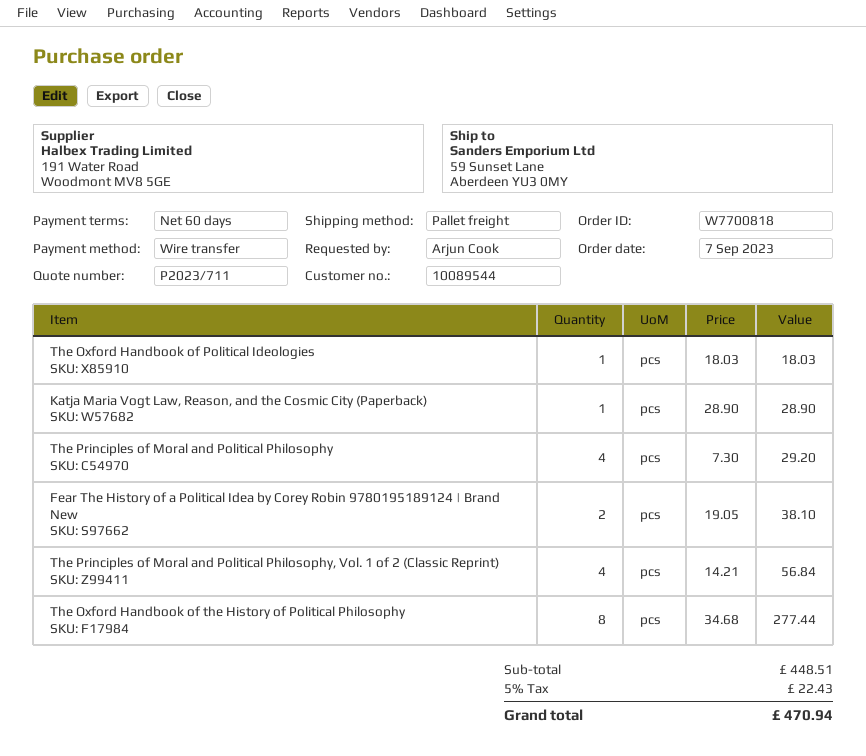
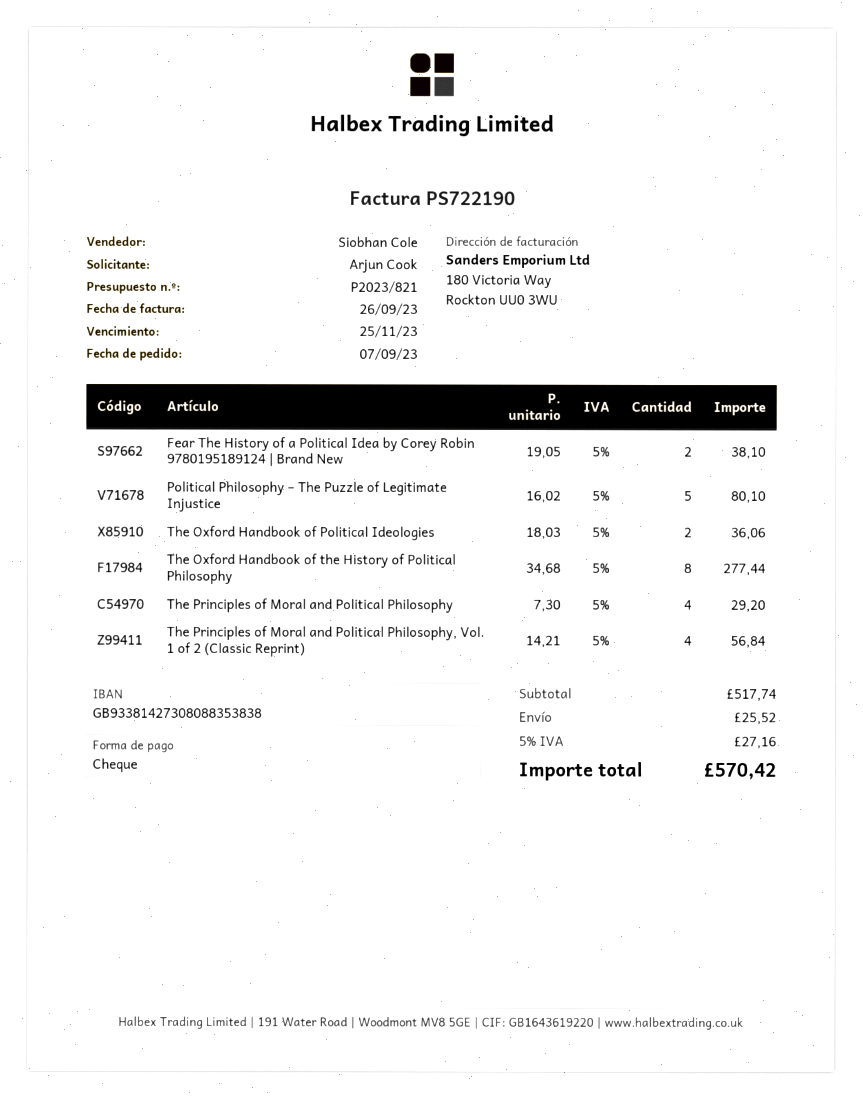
quote number: P2023/711 -> P2023/821
payment method: bank transfer -> cheque
The Oxford Handbook of Political Ideologies: 1 x 18.03 = 18.03 -> 2 x 18.03 = 36.06
Katja Maria Vogt Law, Reason, and the Cosmic City (Paperback): 1 x 28.90 = 28.90 -> none
Political Philosophy – The Puzzle of Legitimate Injustice: none -> 5 x 16.02 = 80.10
subtotal: 448.51 -> 517.74
shipping: none -> 25.52
tax: 5% = 22.43 -> 5% = 27.16
total: 470.94 -> 570.42

